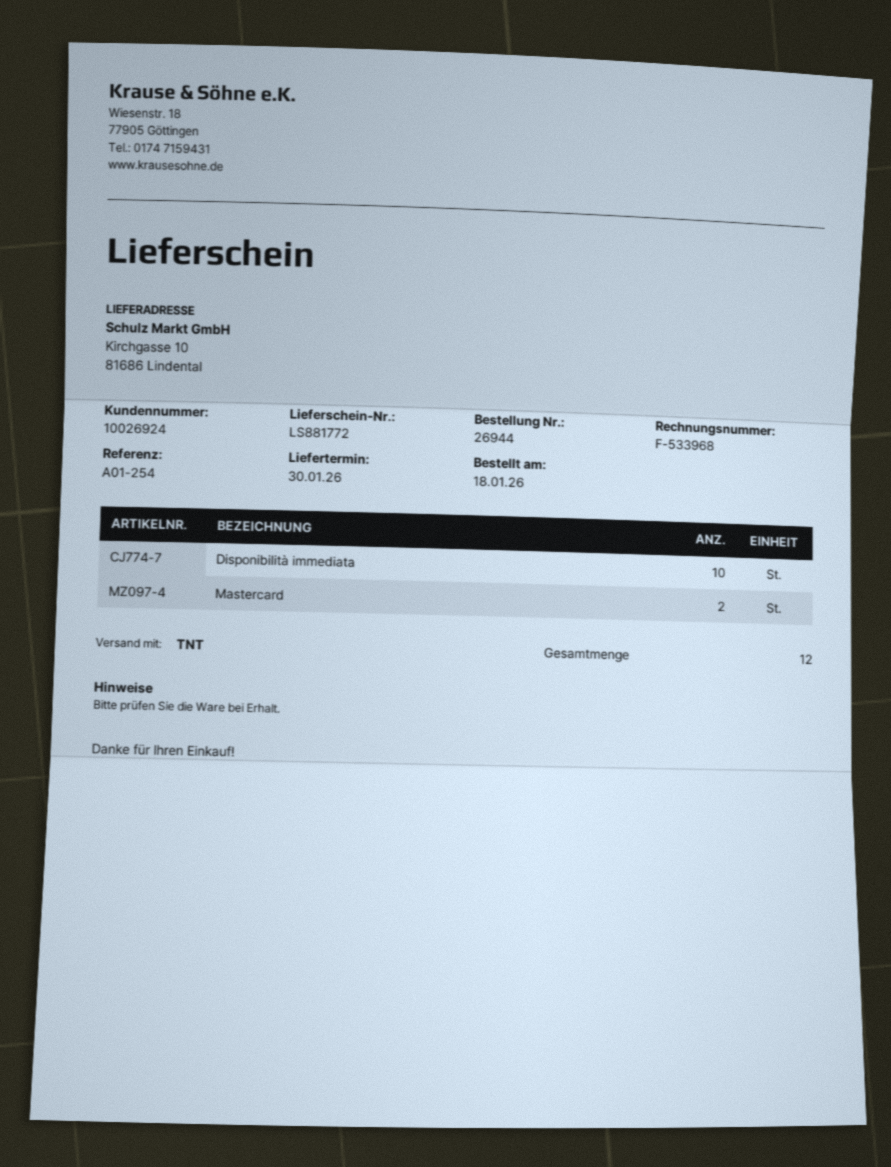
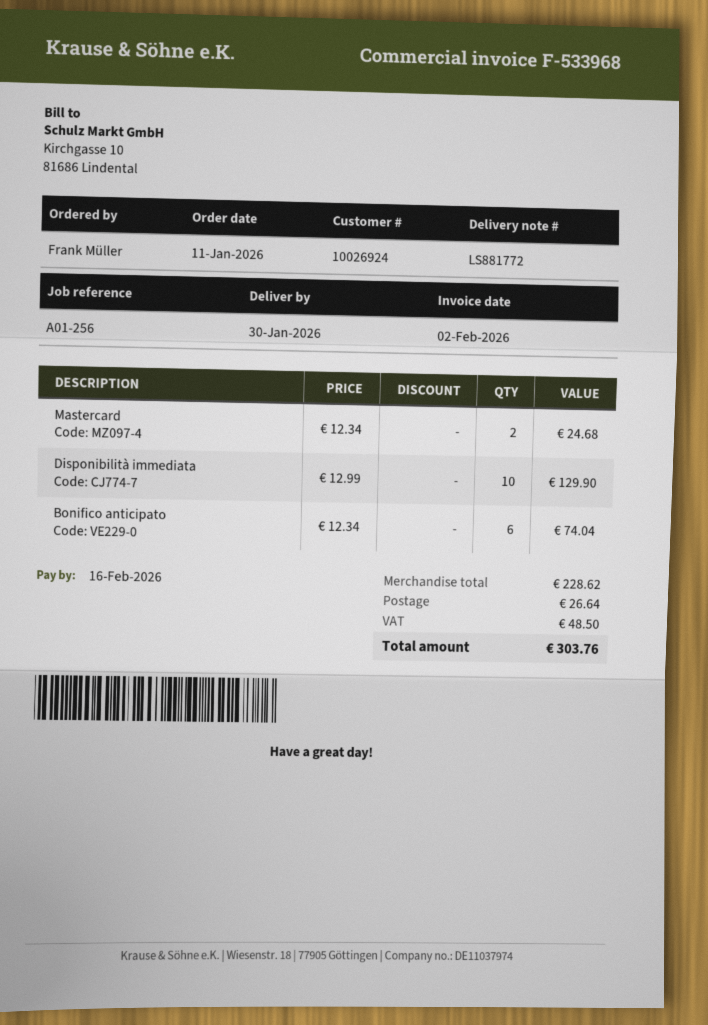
order date: 2026-01-18 -> 2026-01-11
reference: A01-254 -> A01-256
Bonifico anticipato: none -> 6

